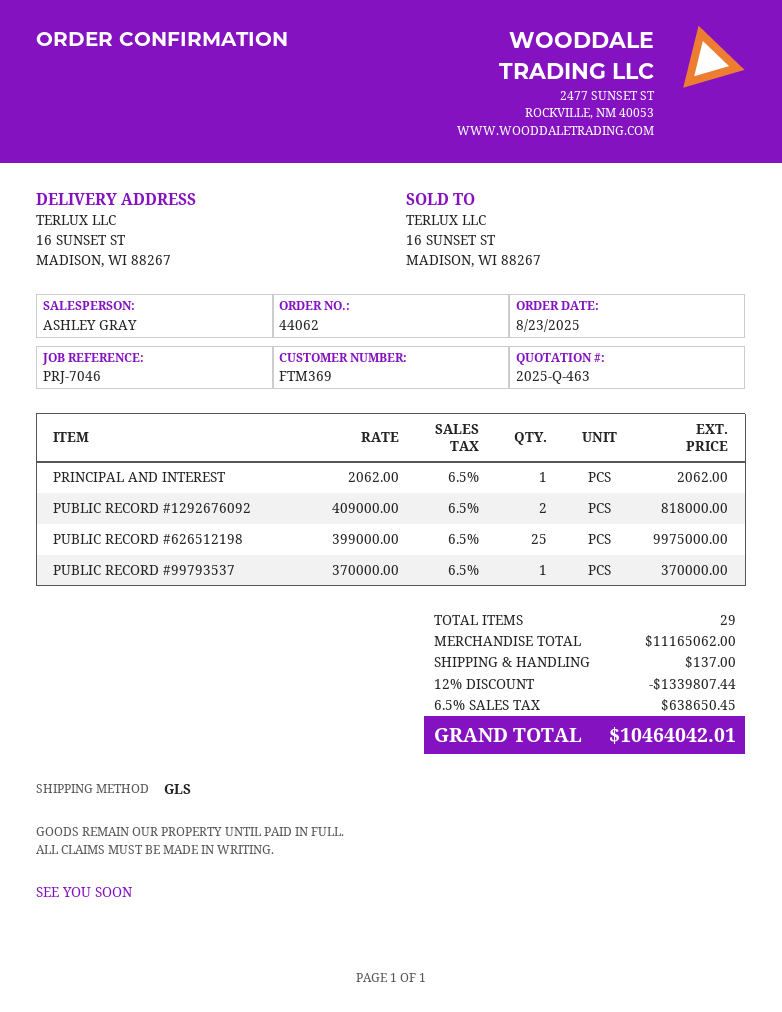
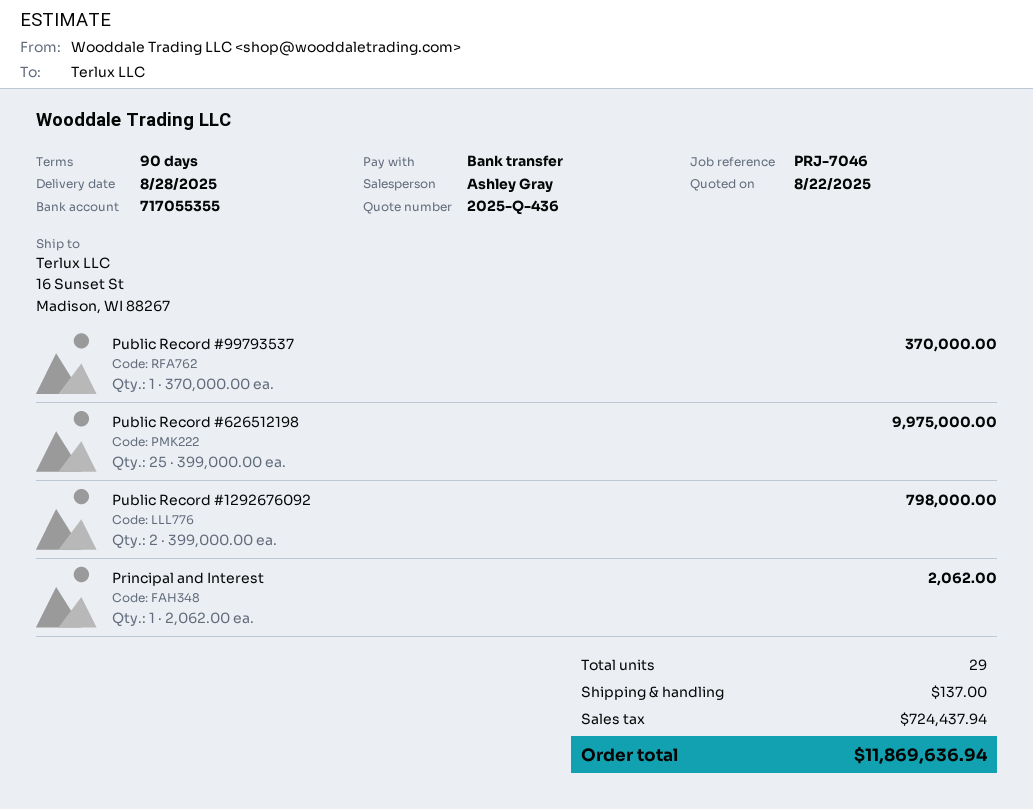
quote number: 2025-Q-463 -> 2025-Q-436
PUBLIC RECORD #1292676092: 2 x 409000.00 = 818000.00 -> 2 x 399000.00 = 798000.00
discount: 12% = 1339807.44 -> none
tax: 638650.45 -> 724437.94
total: 10464042.01 -> 11869636.94

